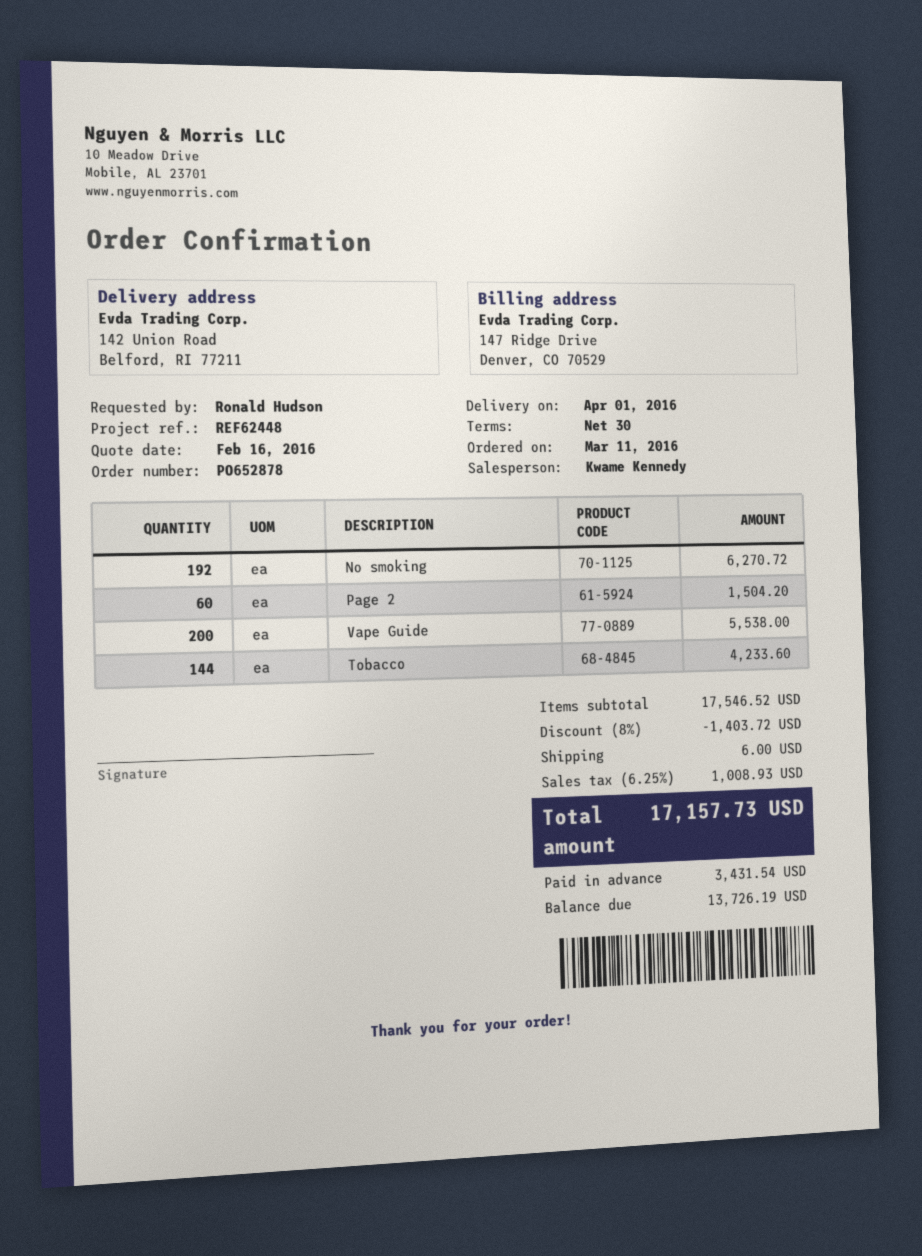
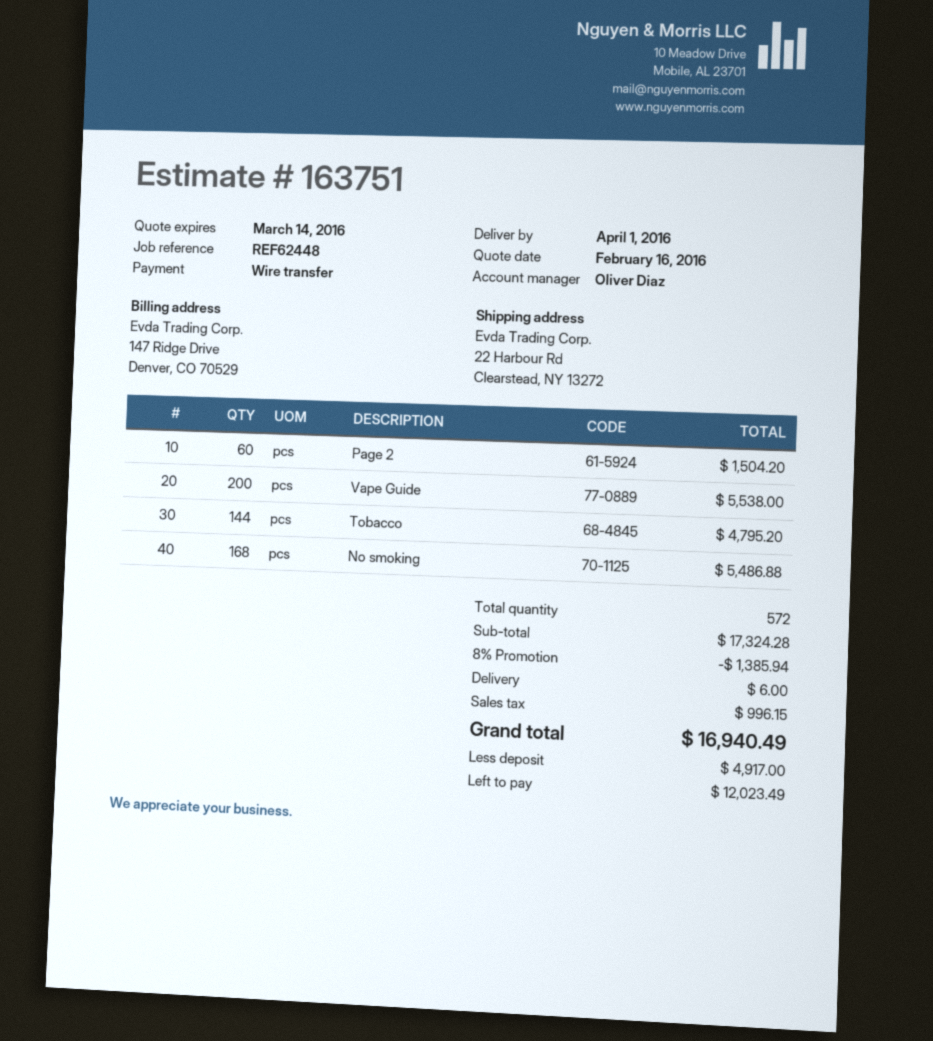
sales rep: Kwame Kennedy -> Oliver Diaz
ship to: 142 Union Road, Belford, RI 77211 -> 22 Harbour Rd, Clearstead, NY 13272
No smoking: 192 for 6270.72 -> 168 for 5486.88
Tobacco: 144 for 4233.60 -> 144 for 4795.20
subtotal: 17546.52 -> 17324.28
discount: 8% = 1403.72 -> 8% = 1385.94
tax: 1008.93 -> 996.15
total: 17157.73 -> 16940.49
deposit: 3431.54 -> 4917.00
balance: 13726.19 -> 12023.49

